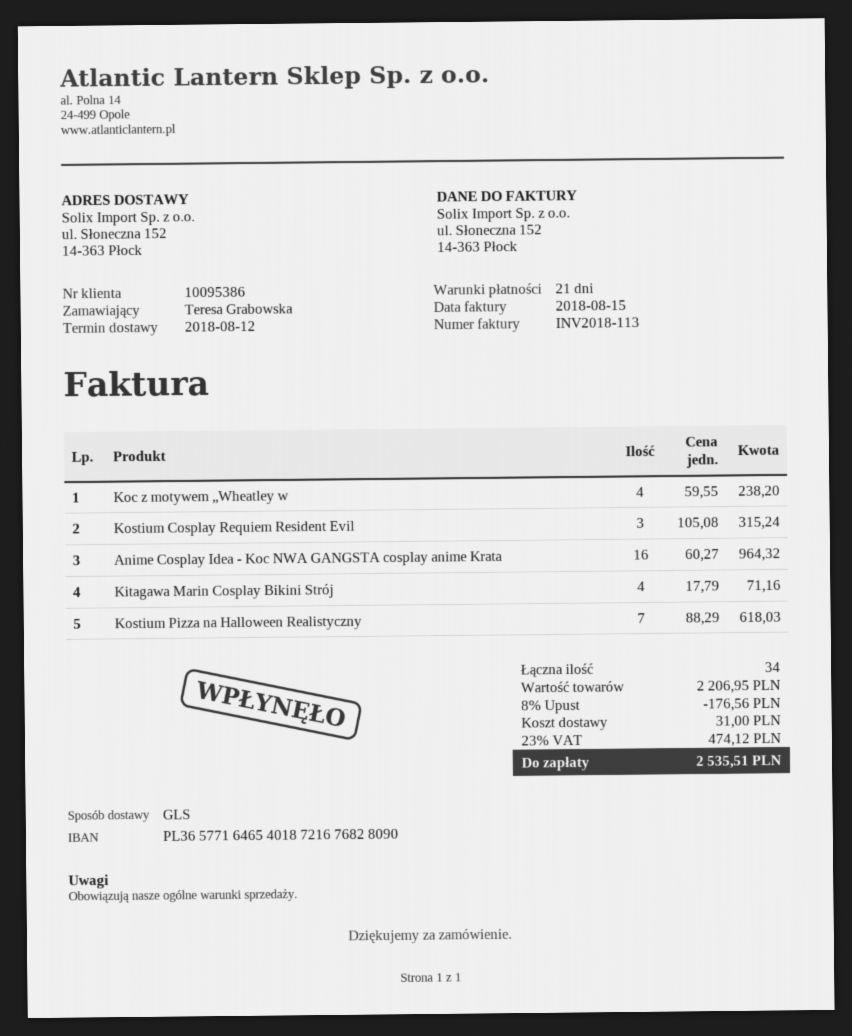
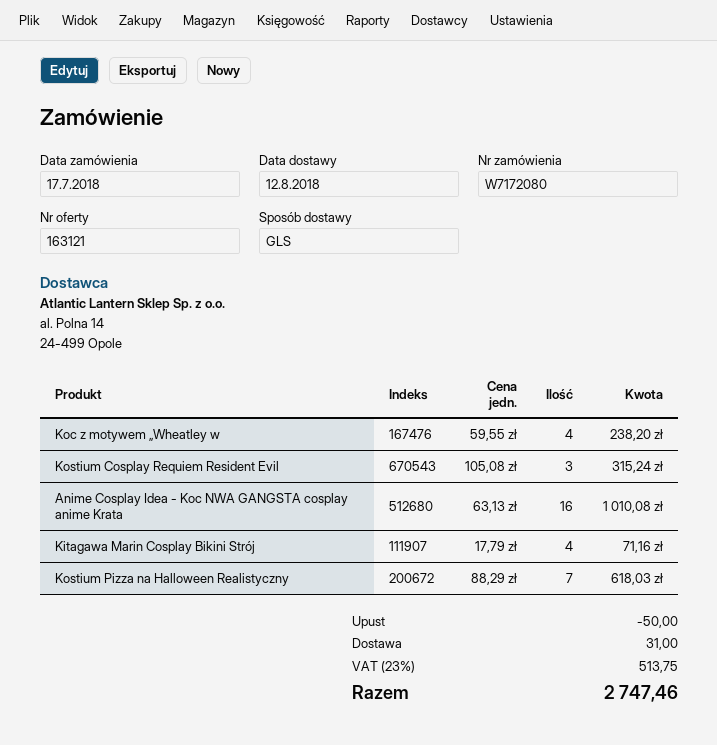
Anime Cosplay Idea - Koc NWA GANGSTA cosplay anime Krata: 16 x 60.27 = 964.32 -> 16 x 63.13 = 1010.08
discount: 176.56 -> 50.00
tax: 23% = 474.12 -> 23% = 513.75
total: 2535.51 -> 2747.46

